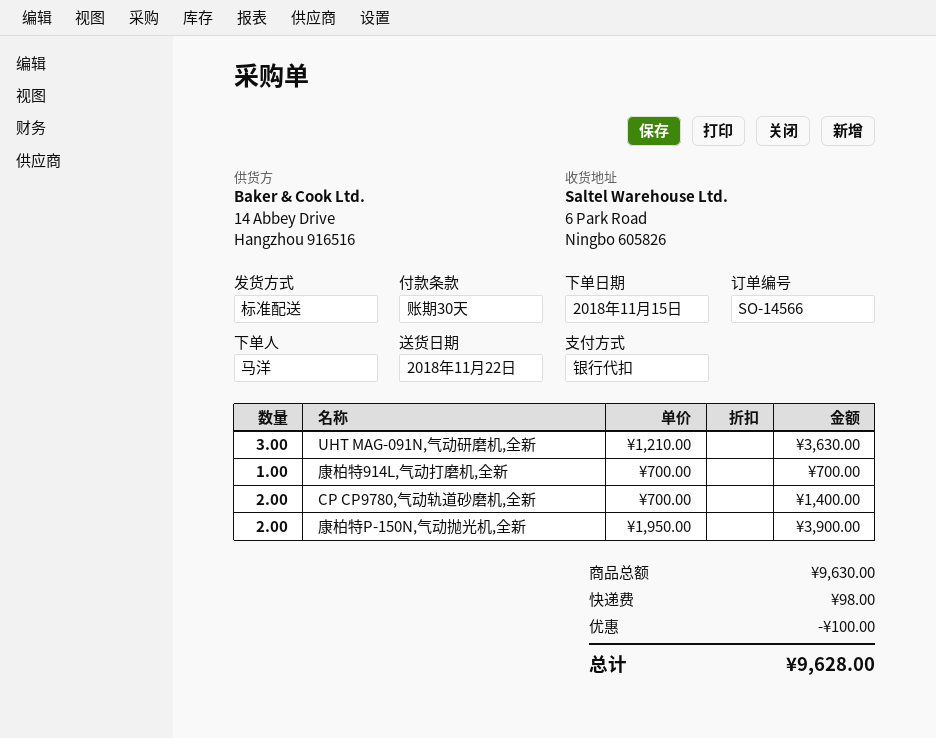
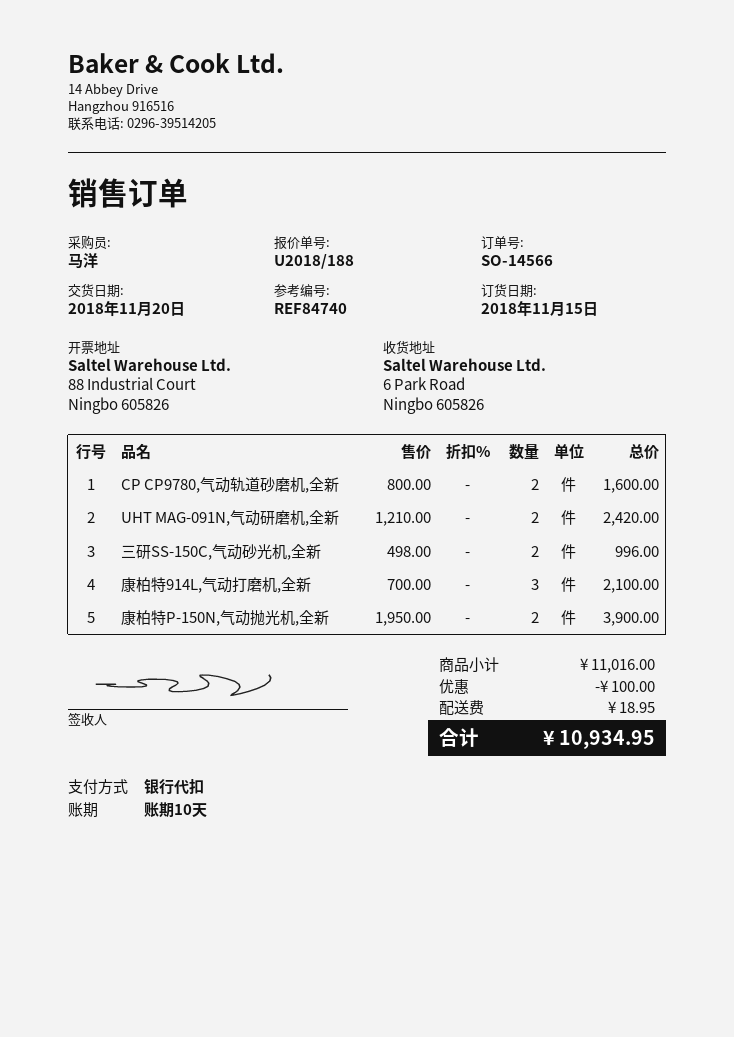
delivery date: 2018-11-22 -> 2018-11-20
payment terms: 30 days -> 10 days
UHT MAG-091N,气动研磨机,全新: 3 x 1210.00 = 3630.00 -> 2 x 1210.00 = 2420.00
康柏特914L,气动打磨机,全新: 1 x 700.00 = 700.00 -> 3 x 700.00 = 2100.00
CP CP9780,气动轨道砂磨机,全新: 2 x 700.00 = 1400.00 -> 2 x 800.00 = 1600.00
三研SS-150C,气动砂光机,全新: none -> 2 x 498.00 = 996.00
subtotal: 9630.00 -> 11016.00
shipping: 98.00 -> 18.95
total: 9628.00 -> 10934.95

